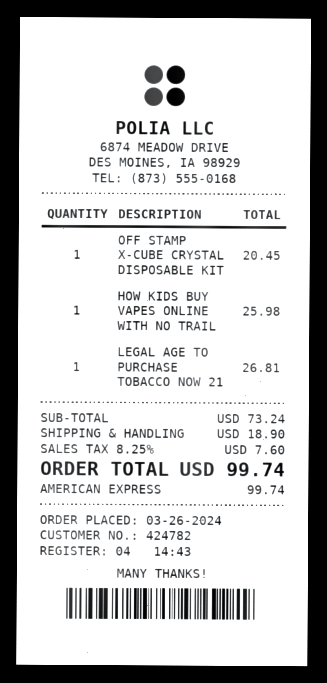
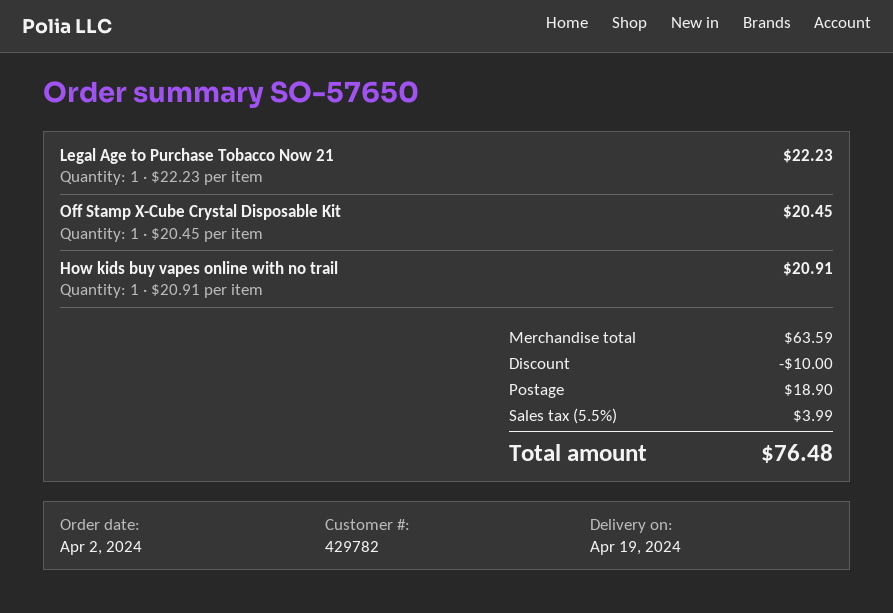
order date: 2024-03-26 -> 2024-04-02
customer number: 424782 -> 429782
HOW KIDS BUY VAPES ONLINE WITH NO TRAIL: 1 for 25.98 -> 1 for 20.91
LEGAL AGE TO PURCHASE TOBACCO NOW 21: 1 for 26.81 -> 1 for 22.23
subtotal: 73.24 -> 63.59
discount: none -> 10.00
tax: 8.25% = 7.60 -> 5.5% = 3.99
total: 99.74 -> 76.48

